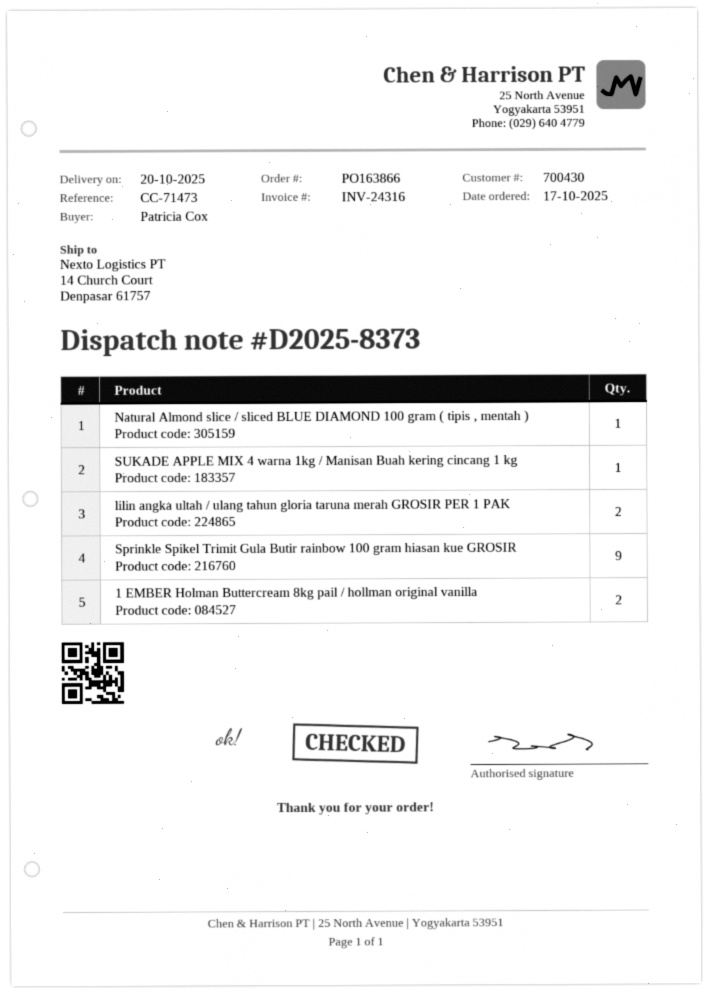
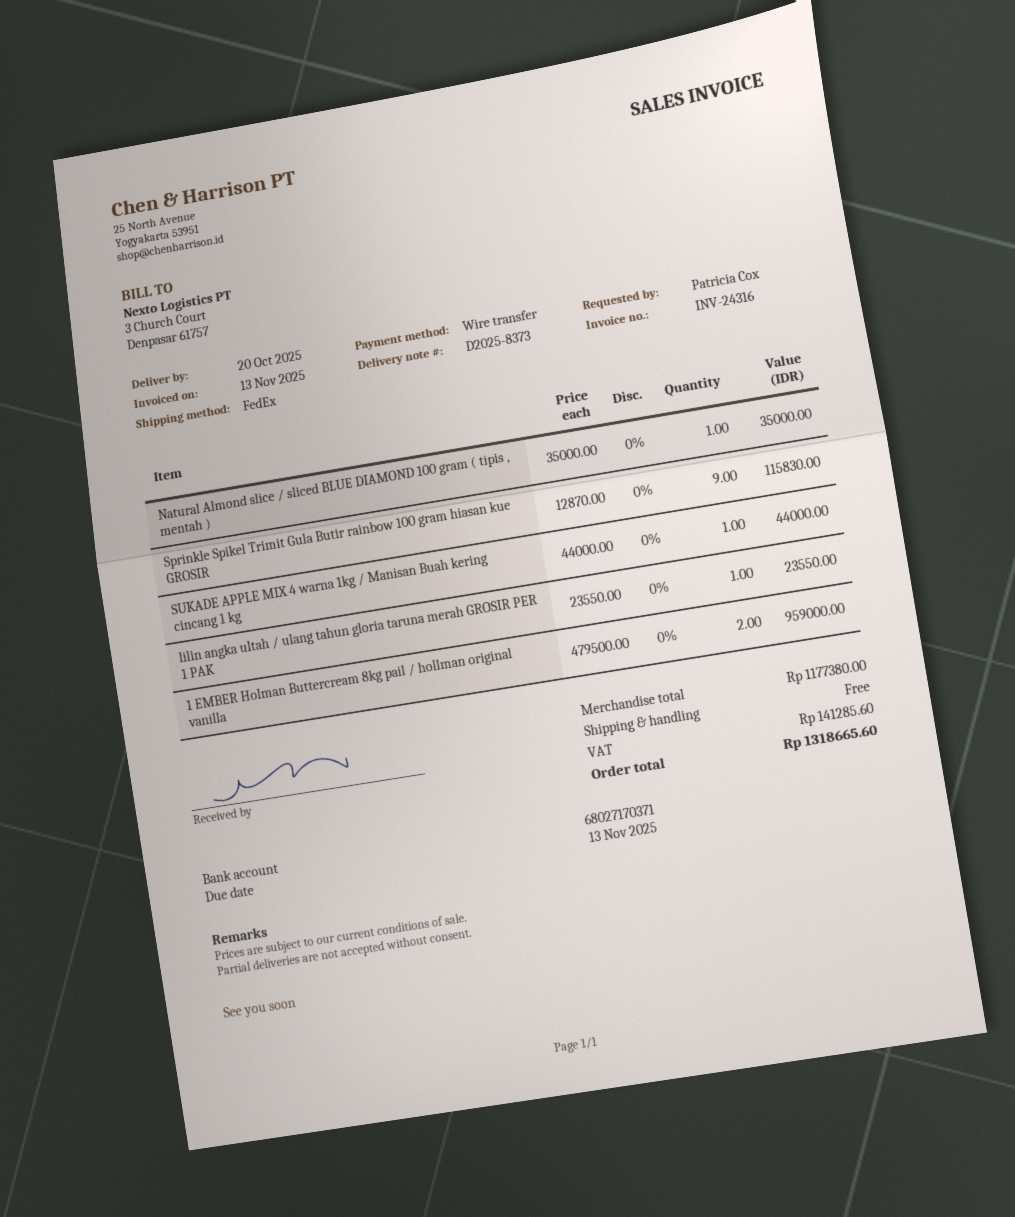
lilin angka ultah / ulang tahun gloria taruna merah GROSIR PER 1 PAK: 2 -> 1

